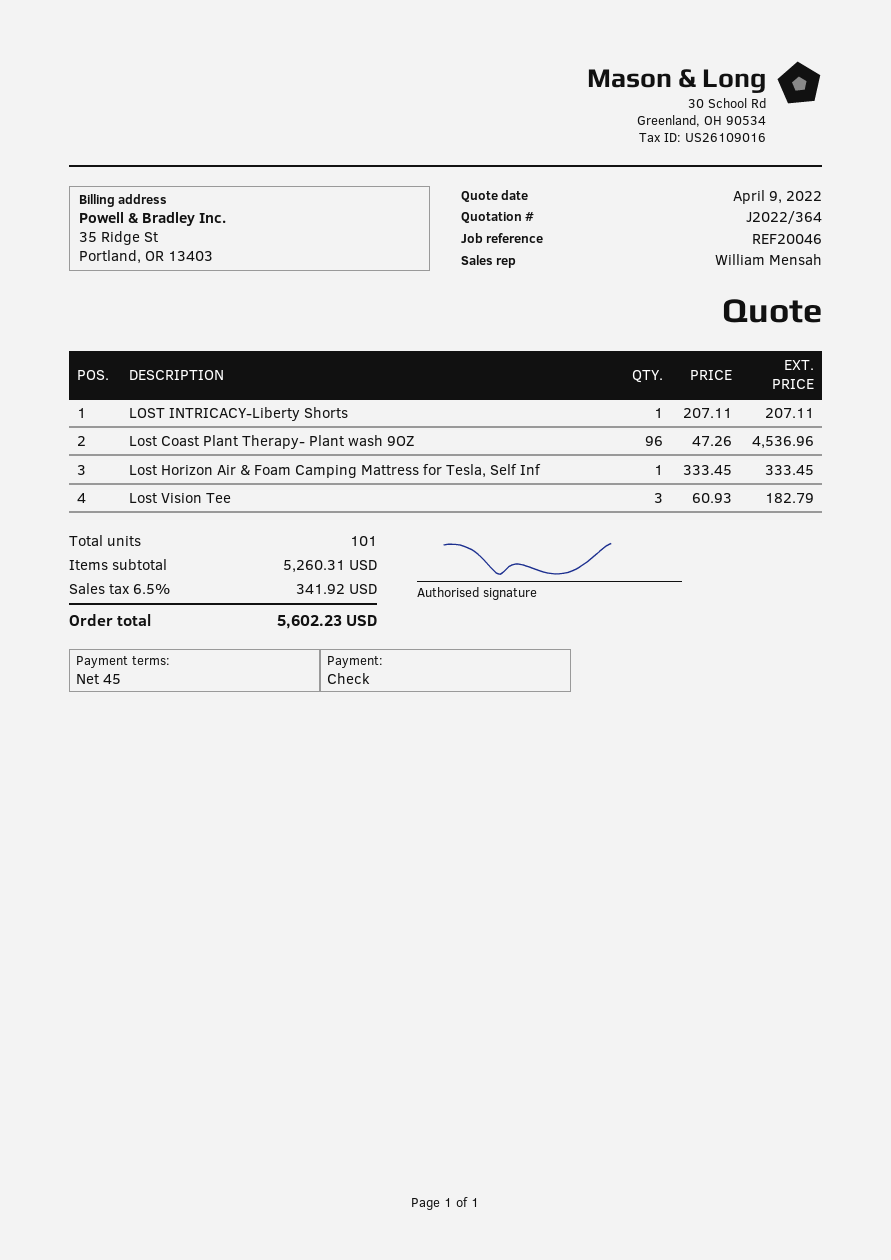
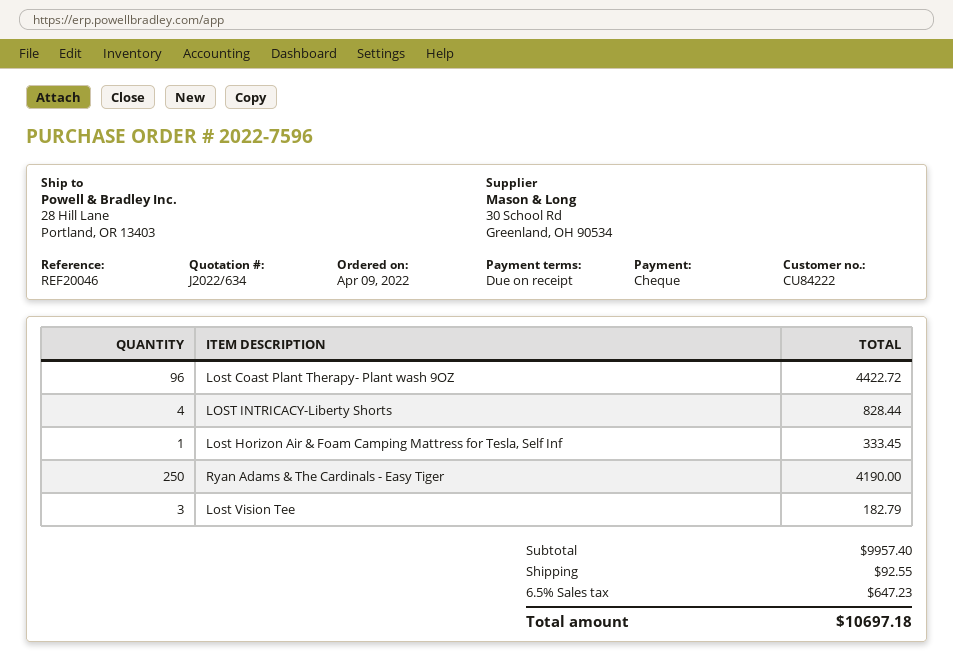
quote number: J2022/364 -> J2022/634
payment terms: 45 days -> on receipt
LOST INTRICACY-Liberty Shorts: 1 for 207.11 -> 4 for 828.44
Lost Coast Plant Therapy- Plant wash 9OZ: 96 for 4536.96 -> 96 for 4422.72
Ryan Adams & The Cardinals - Easy Tiger: none -> 250 for 4190.00
subtotal: 5260.31 -> 9957.40
shipping: none -> 92.55
tax: 6.5% = 341.92 -> 6.5% = 647.23
total: 5602.23 -> 10697.18

